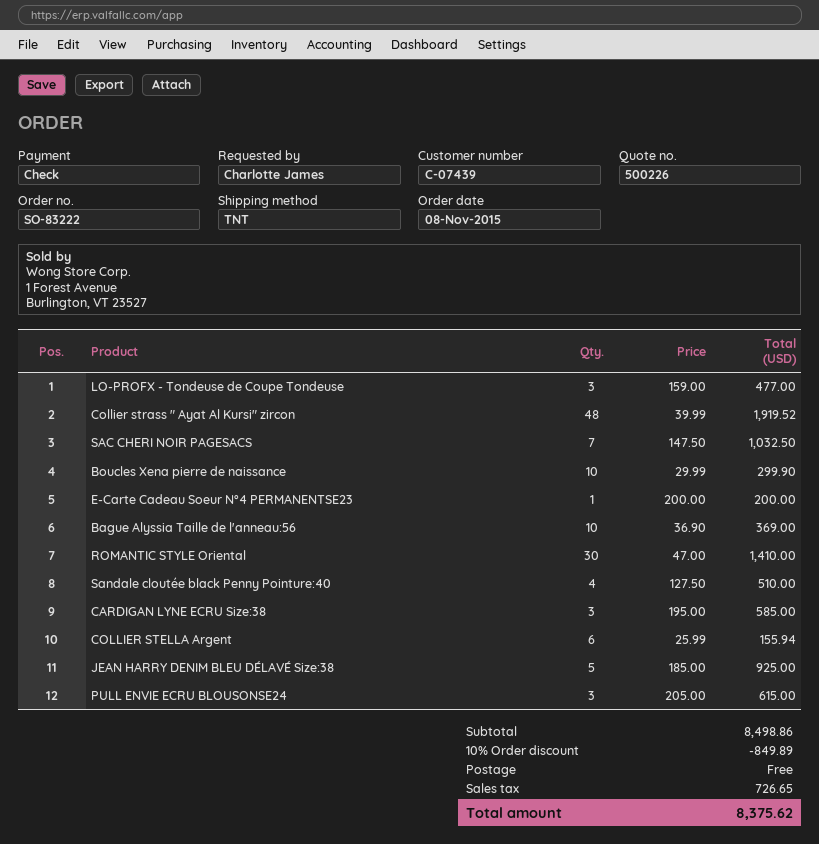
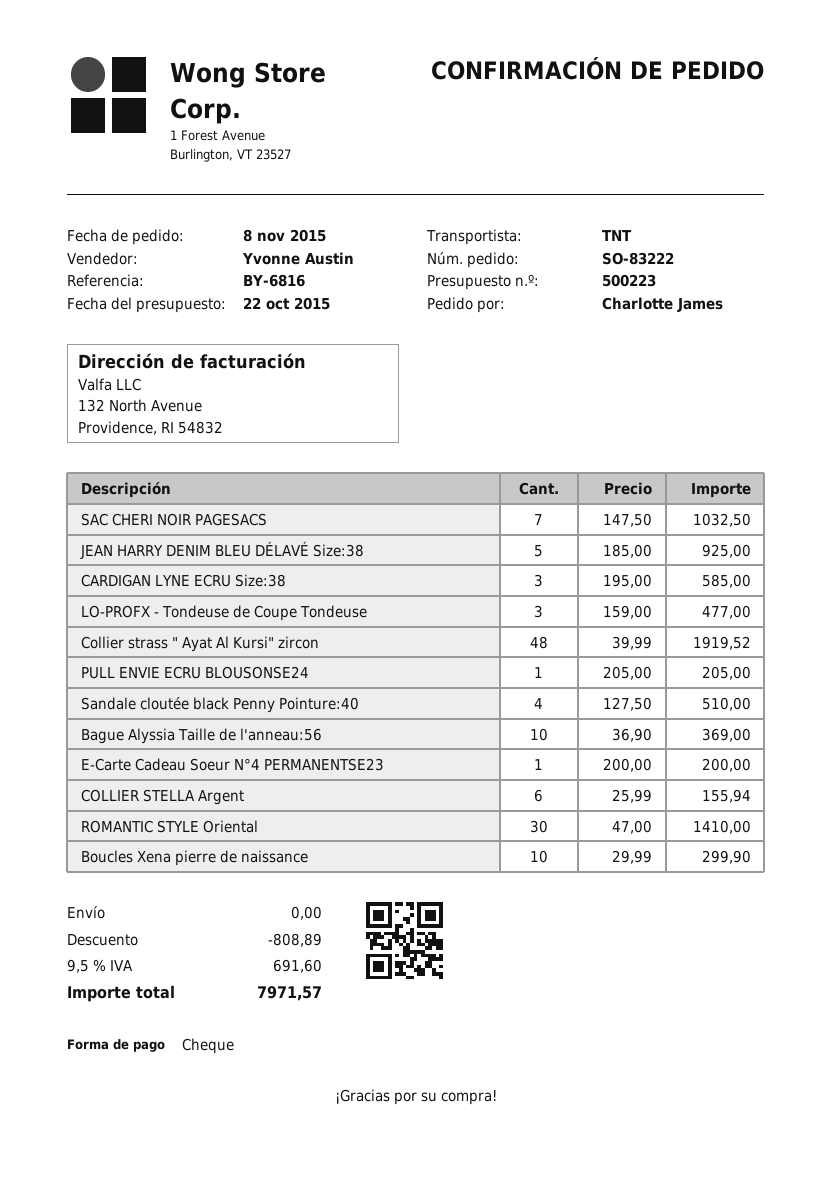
quote number: 500226 -> 500223
PULL ENVIE ECRU BLOUSONSE24: 3 x 205.00 = 615.00 -> 1 x 205.00 = 205.00
discount: 849.89 -> 808.89
tax: 726.65 -> 691.60
total: 8375.62 -> 7971.57

